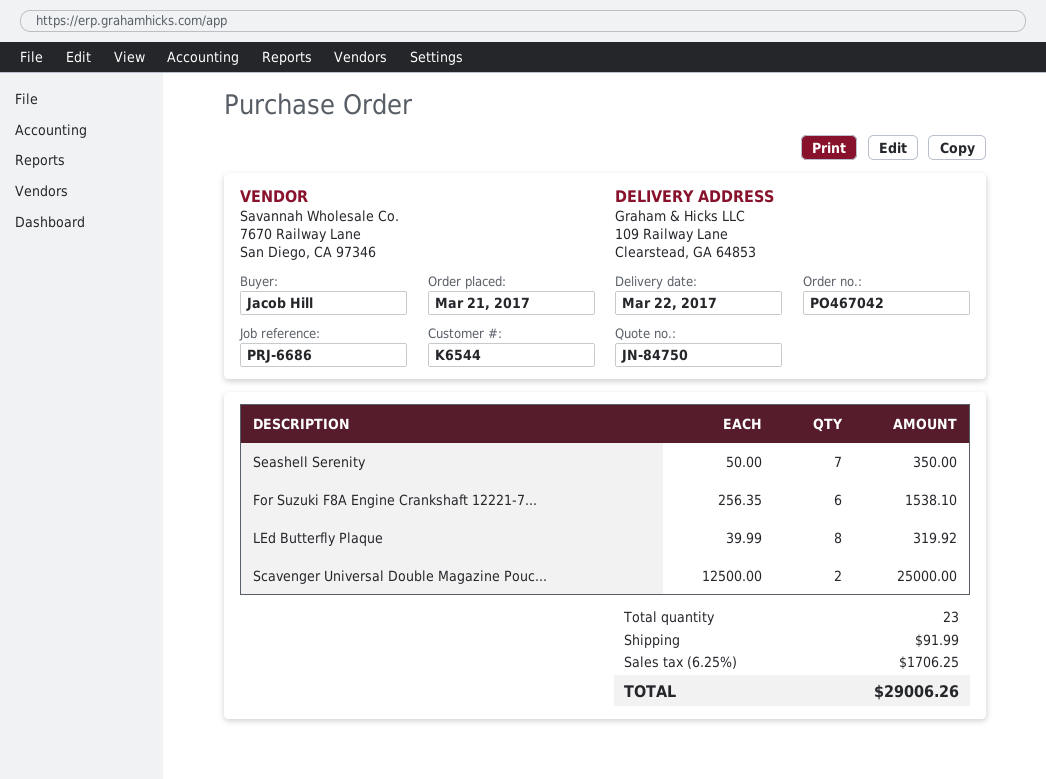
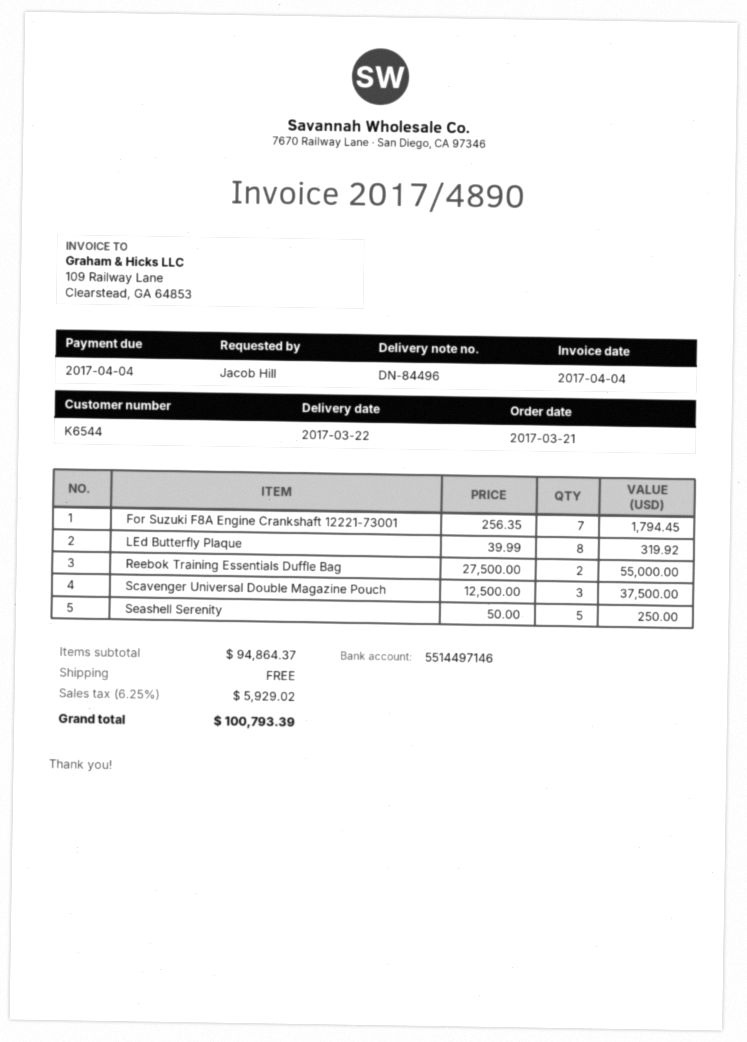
Seashell Serenity: 7 x 50.00 = 350.00 -> 5 x 50.00 = 250.00
For Suzuki F8A Engine Crankshaft 12221-7...: 6 x 256.35 = 1538.10 -> 7 x 256.35 = 1794.45
Scavenger Universal Double Magazine Pouc...: 2 x 12500.00 = 25000.00 -> 3 x 12500.00 = 37500.00
Reebok Training Essentials Duffle Bag: none -> 2 x 27500.00 = 55000.00
shipping: 91.99 -> 0.00
tax: 6.25% = 1706.25 -> 6.25% = 5929.02
total: 29006.26 -> 100793.39

